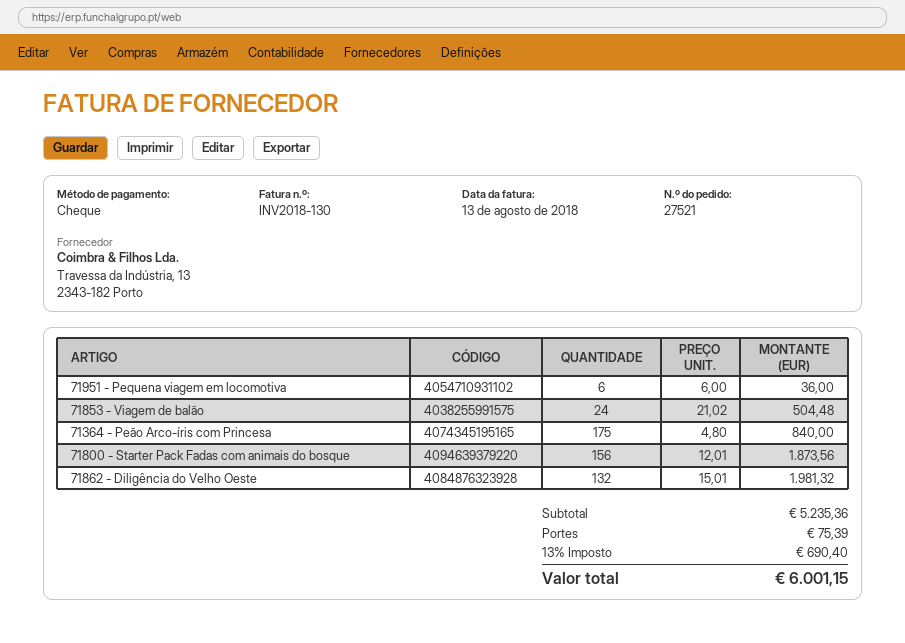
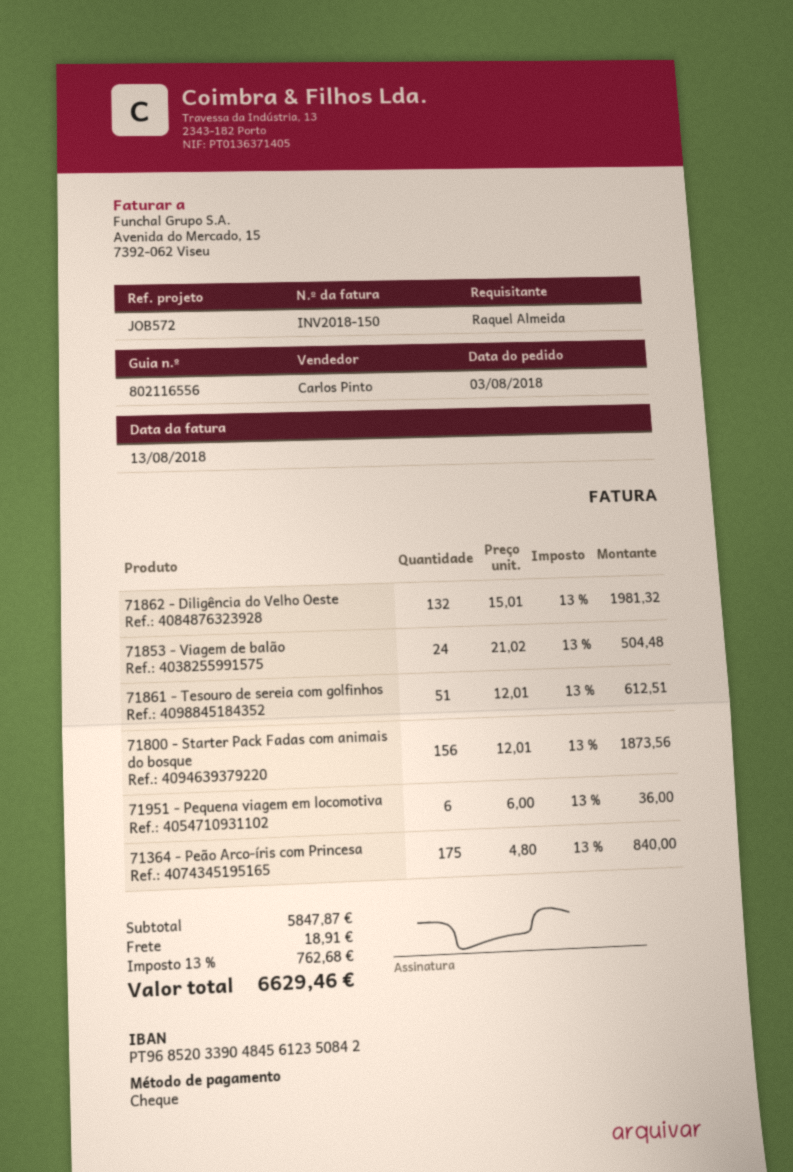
invoice number: INV2018-130 -> INV2018-150
71861 - Tesouro de sereia com golfinhos: none -> 51 x 12.01 = 612.51
subtotal: 5235.36 -> 5847.87
shipping: 75.39 -> 18.91
tax: 13% = 690.40 -> 13% = 762.68
total: 6001.15 -> 6629.46

